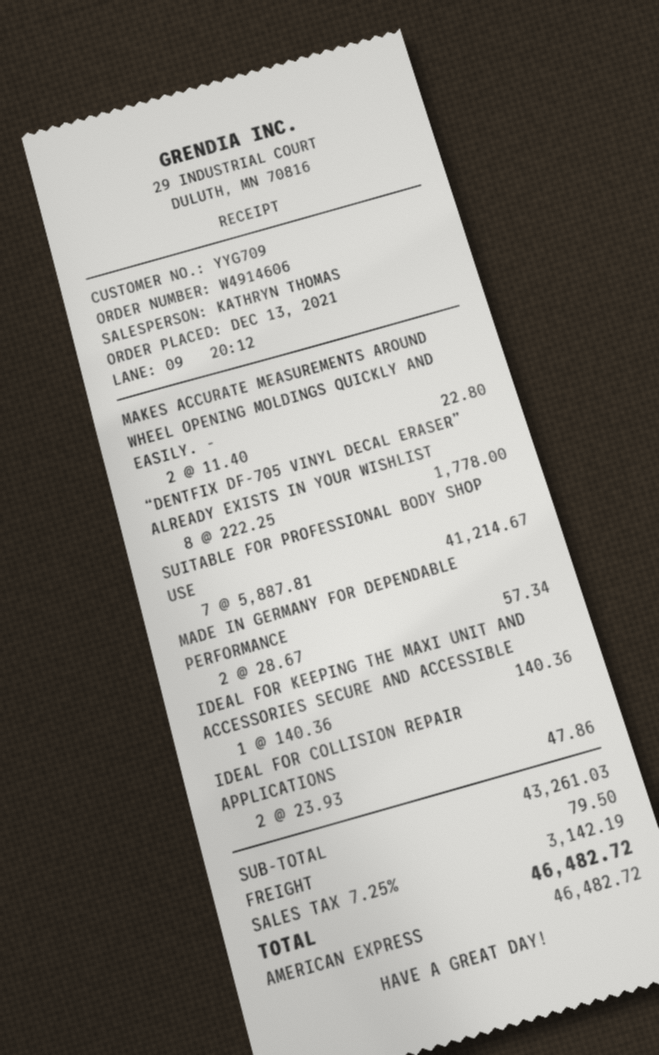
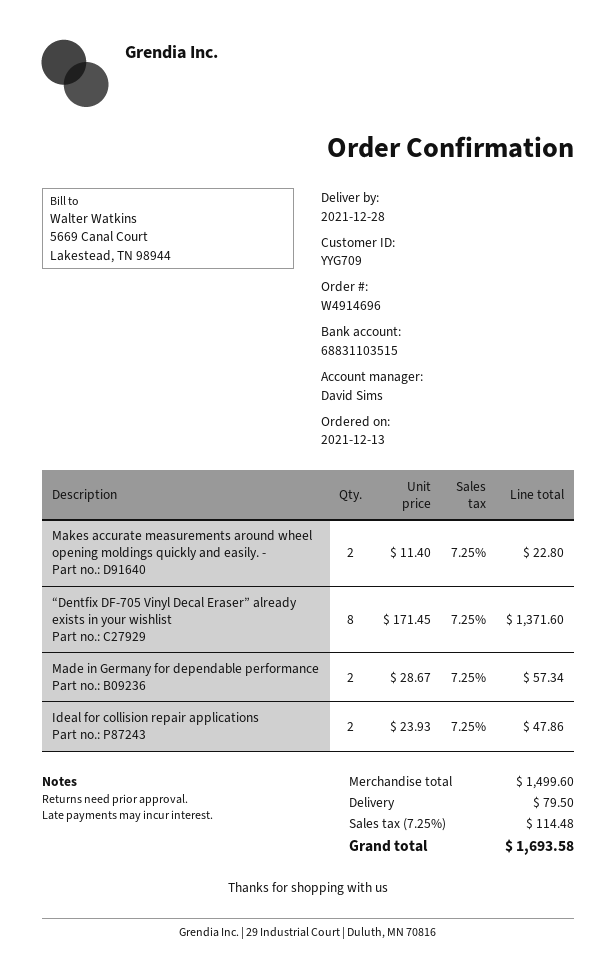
order number: W4914606 -> W4914696
sales rep: KATHRYN THOMAS -> David Sims
“DENTFIX DF-705 VINYL DECAL ERASER” ALREADY EXISTS IN YOUR WISHLIST: 8 x 222.25 = 1778.00 -> 8 x 171.45 = 1371.60
SUITABLE FOR PROFESSIONAL BODY SHOP USE: 7 x 5887.81 = 41214.67 -> none
IDEAL FOR KEEPING THE MAXI UNIT AND ACCESSORIES SECURE AND ACCESSIBLE: 1 x 140.36 = 140.36 -> none
subtotal: 43261.03 -> 1499.60
tax: 7.25% = 3142.19 -> 7.25% = 114.48
total: 46482.72 -> 1693.58

